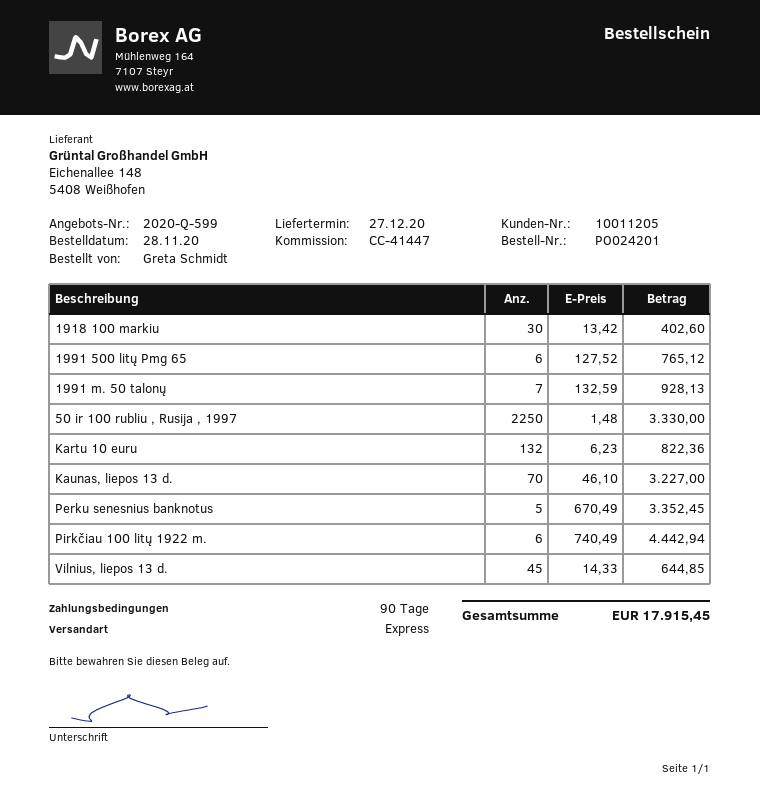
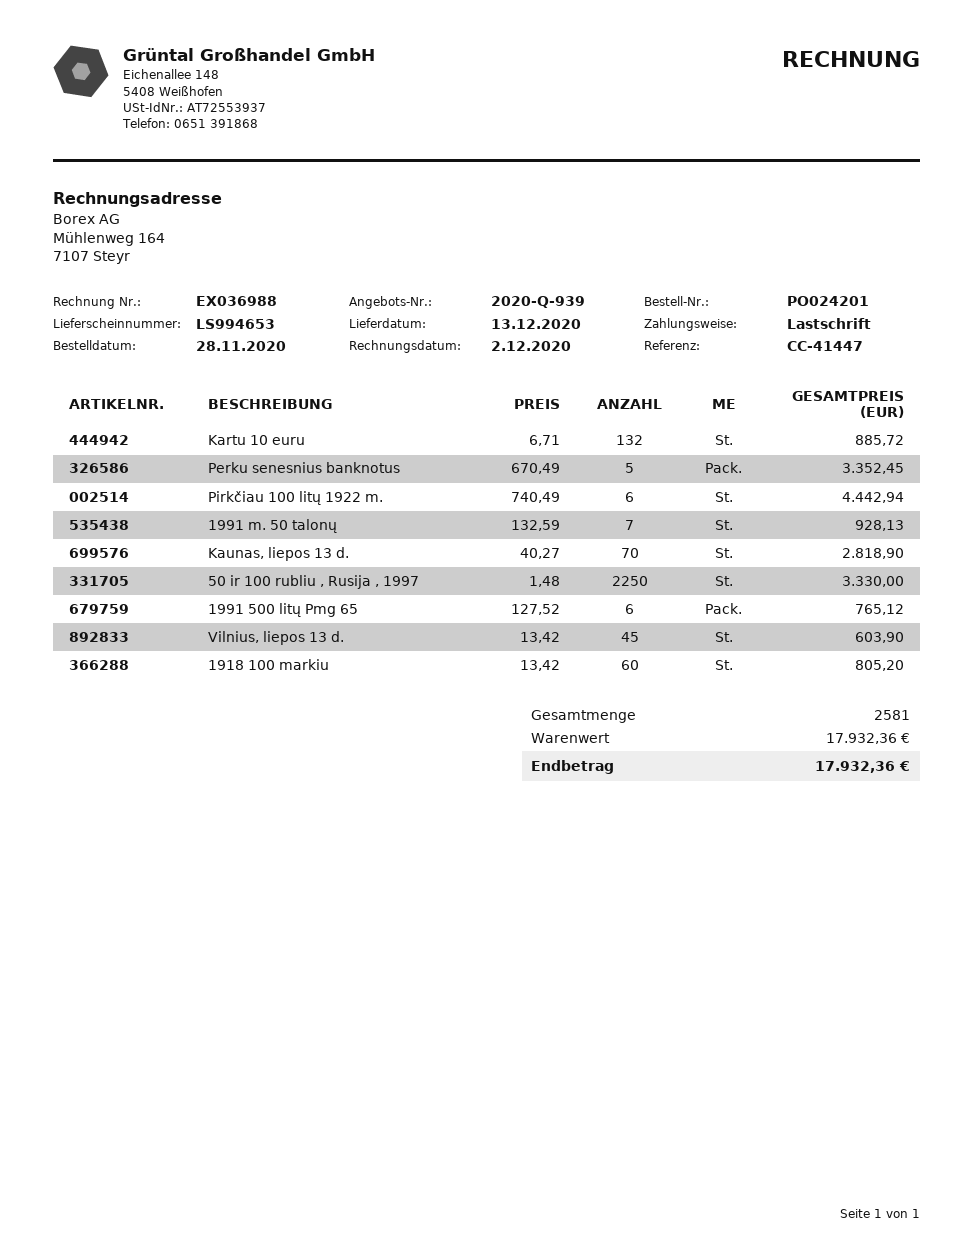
quote number: 2020-Q-599 -> 2020-Q-939
delivery date: 2020-12-27 -> 2020-12-13
1918 100 markiu: 30 x 13.42 = 402.60 -> 60 x 13.42 = 805.20
Kartu 10 euru: 132 x 6.23 = 822.36 -> 132 x 6.71 = 885.72
Kaunas, liepos 13 d.: 70 x 46.10 = 3227.00 -> 70 x 40.27 = 2818.90
Vilnius, liepos 13 d.: 45 x 14.33 = 644.85 -> 45 x 13.42 = 603.90
total: 17915.45 -> 17932.36

